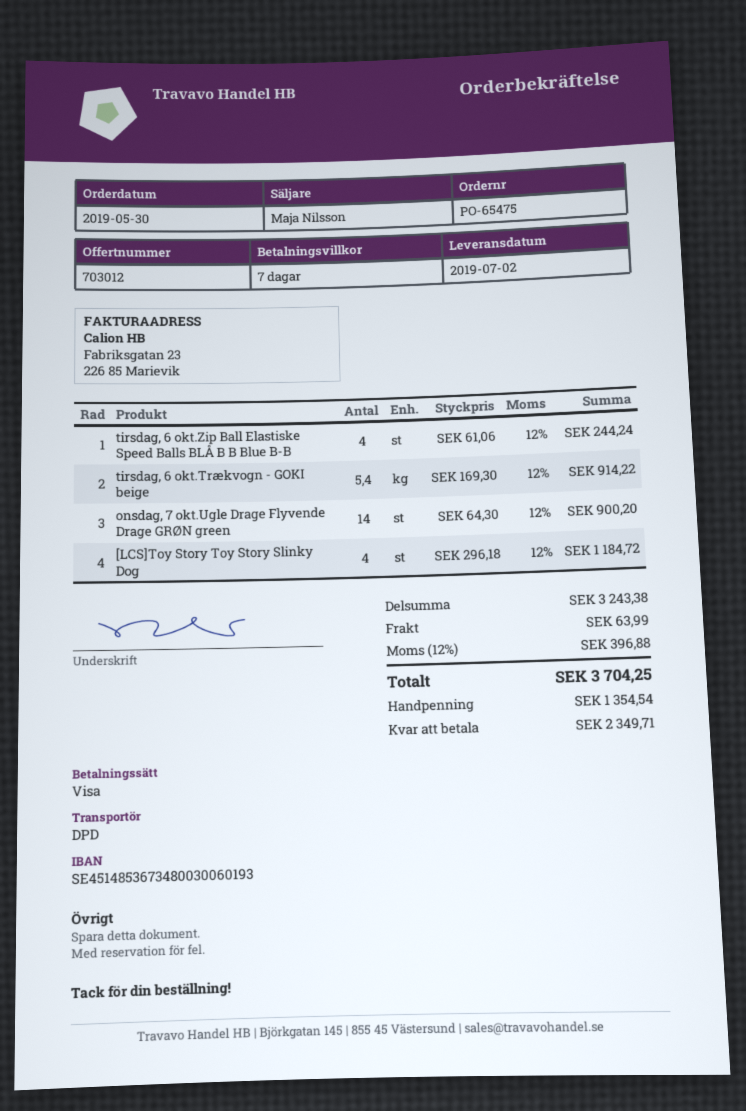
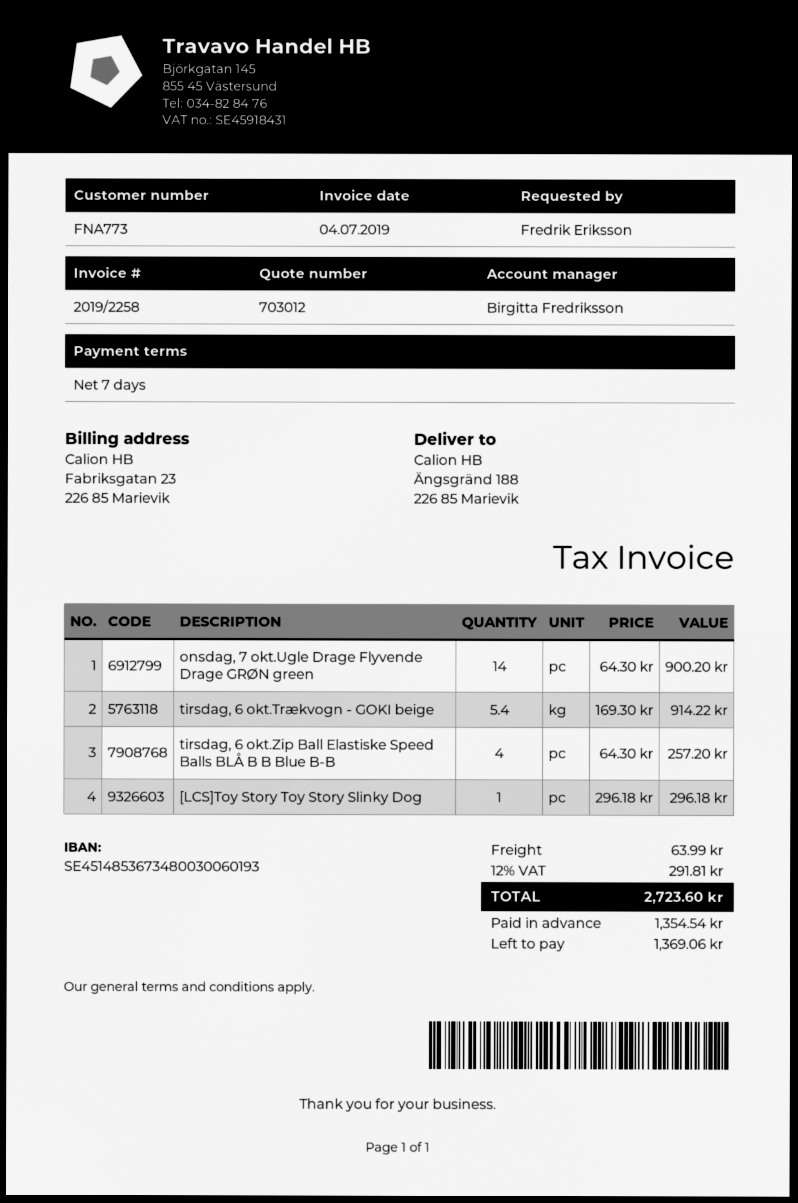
sales rep: Maja Nilsson -> Birgitta Fredriksson
tirsdag, 6 okt.Zip Ball Elastiske Speed Balls BLÅ B B Blue B-B: 4 x 61.06 = 244.24 -> 4 x 64.30 = 257.20
[LCS]Toy Story Toy Story Slinky Dog: 4 x 296.18 = 1184.72 -> 1 x 296.18 = 296.18
tax: 12% = 396.88 -> 12% = 291.81
total: 3704.25 -> 2723.60
balance: 2349.71 -> 1369.06

